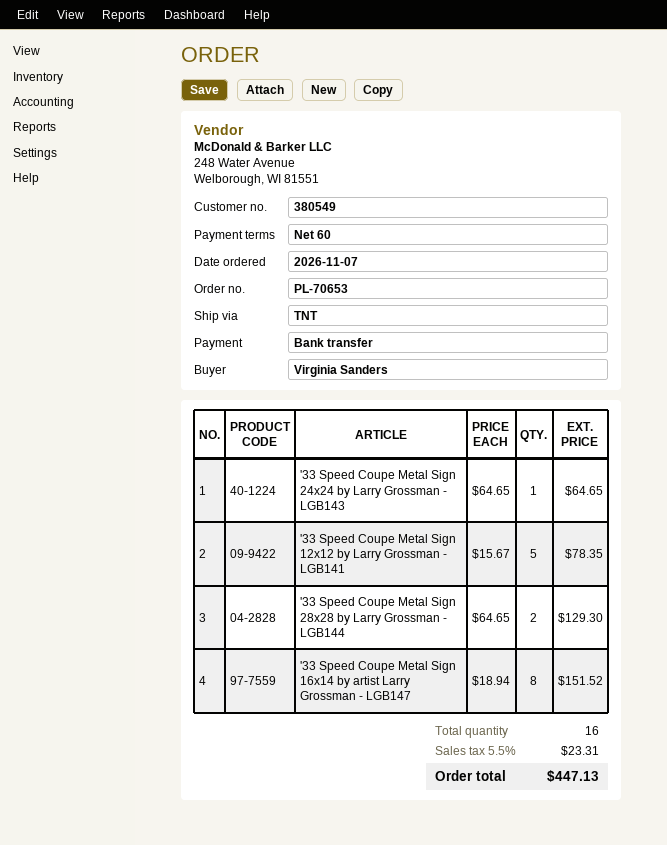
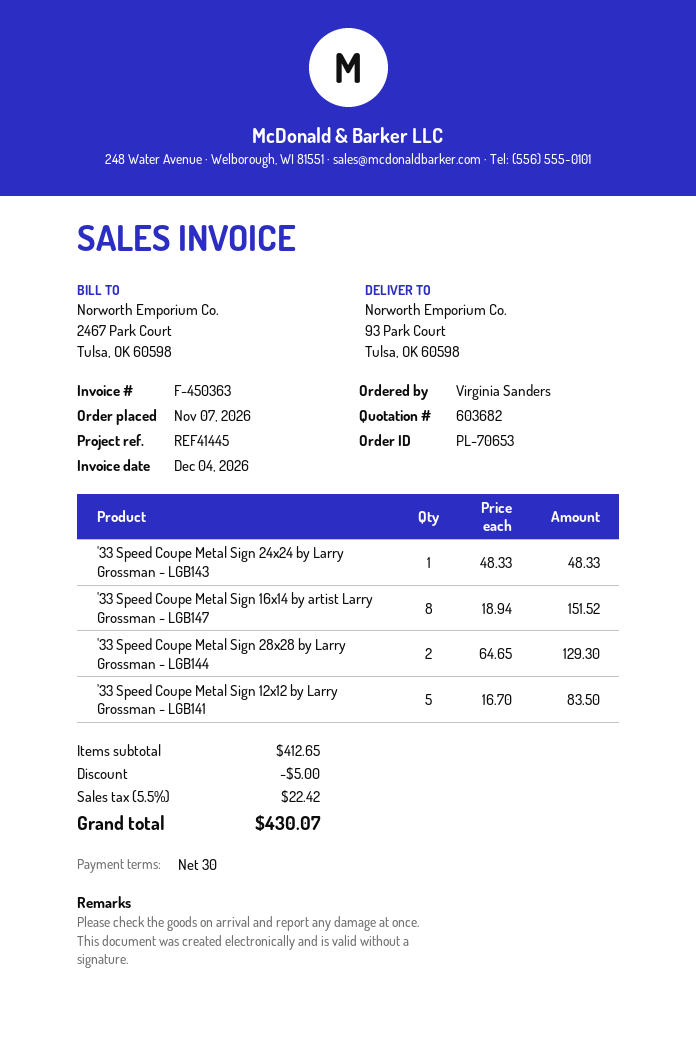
payment terms: 60 days -> 30 days
'33 Speed Coupe Metal Sign 24x24 by Larry Grossman - LGB143: 1 x 64.65 = 64.65 -> 1 x 48.33 = 48.33
'33 Speed Coupe Metal Sign 12x12 by Larry Grossman - LGB141: 5 x 15.67 = 78.35 -> 5 x 16.70 = 83.50
discount: none -> 5.00
tax: 5.5% = 23.31 -> 5.5% = 22.42
total: 447.13 -> 430.07

